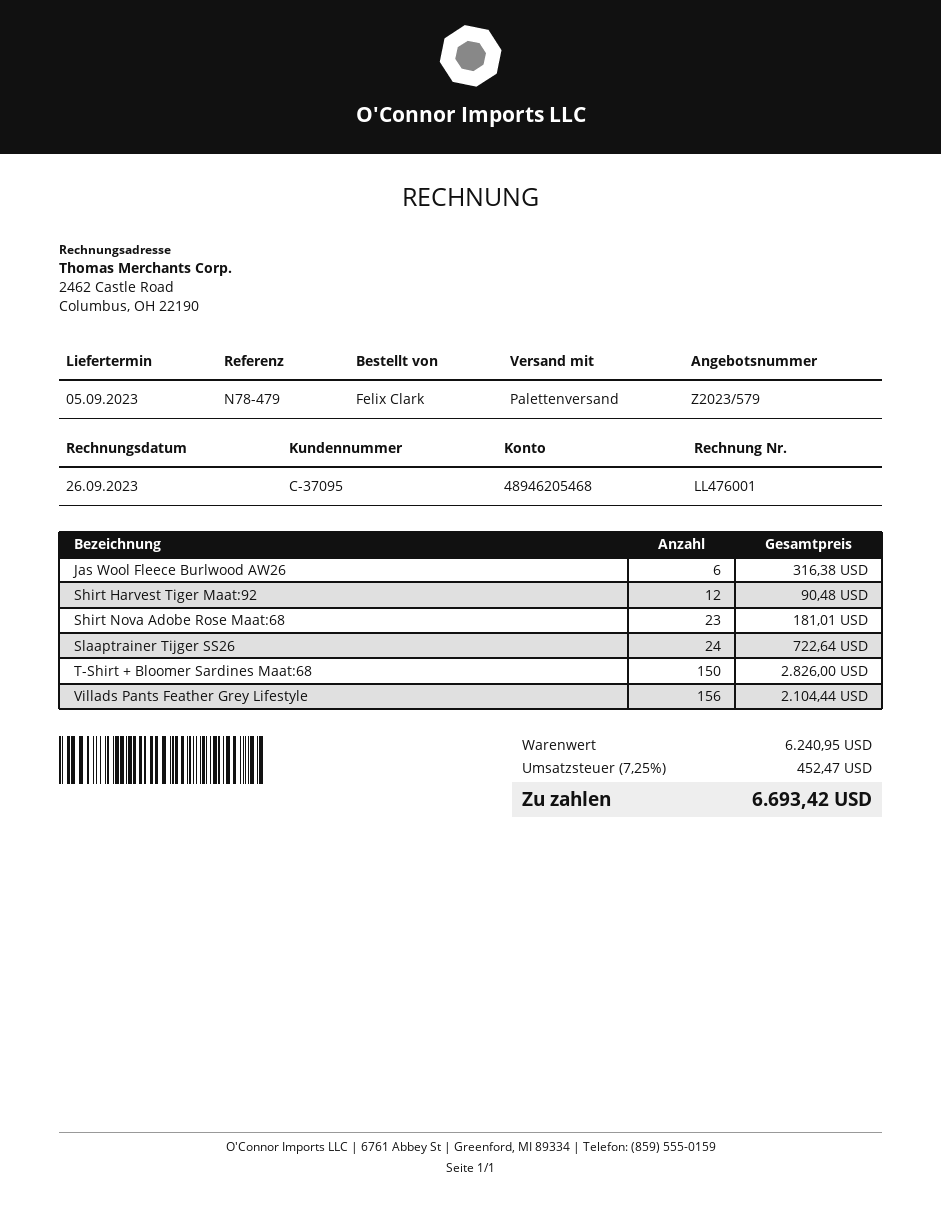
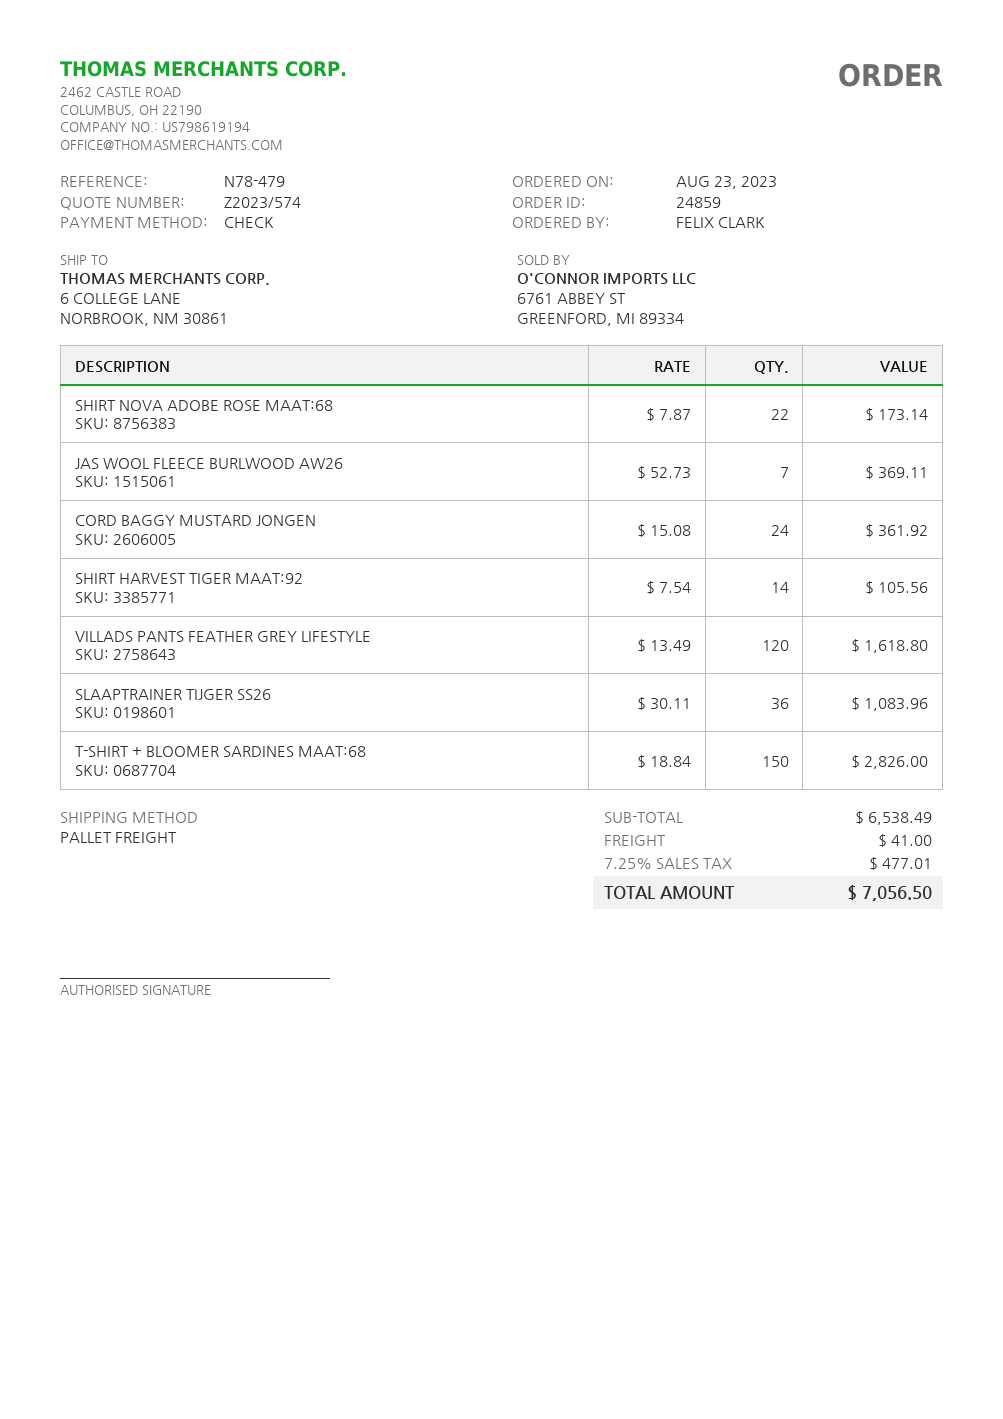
quote number: Z2023/579 -> Z2023/574
Jas Wool Fleece Burlwood AW26: 6 for 316.38 -> 7 for 369.11
Shirt Harvest Tiger Maat:92: 12 for 90.48 -> 14 for 105.56
Shirt Nova Adobe Rose Maat:68: 23 for 181.01 -> 22 for 173.14
Slaaptrainer Tijger SS26: 24 for 722.64 -> 36 for 1083.96
Villads Pants Feather Grey Lifestyle: 156 for 2104.44 -> 120 for 1618.80
CORD BAGGY MUSTARD JONGEN: none -> 24 for 361.92
subtotal: 6240.95 -> 6538.49
shipping: none -> 41.00
tax: 7.25% = 452.47 -> 7.25% = 477.01
total: 6693.42 -> 7056.50

